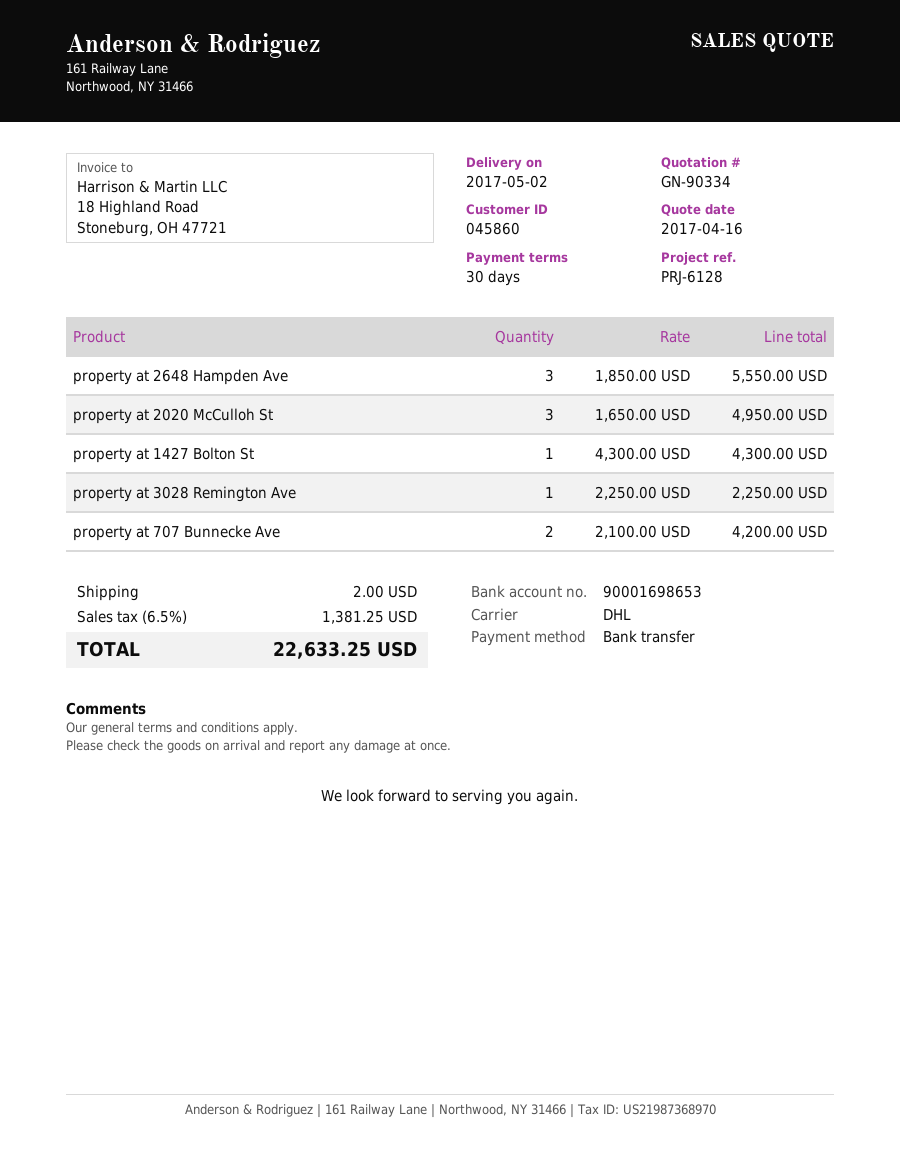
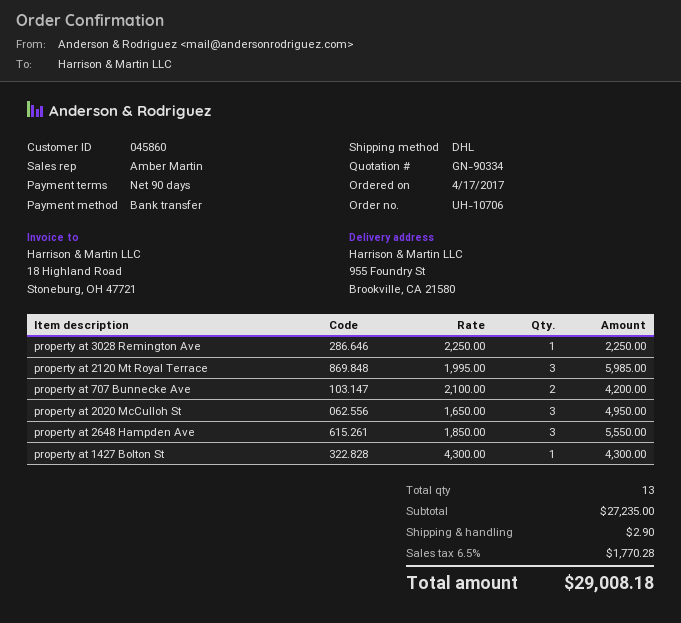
payment terms: 30 days -> 90 days
property at 2120 Mt Royal Terrace: none -> 3 x 1995.00 = 5985.00
shipping: 2.00 -> 2.90
tax: 6.5% = 1381.25 -> 6.5% = 1770.28
total: 22633.25 -> 29008.18

